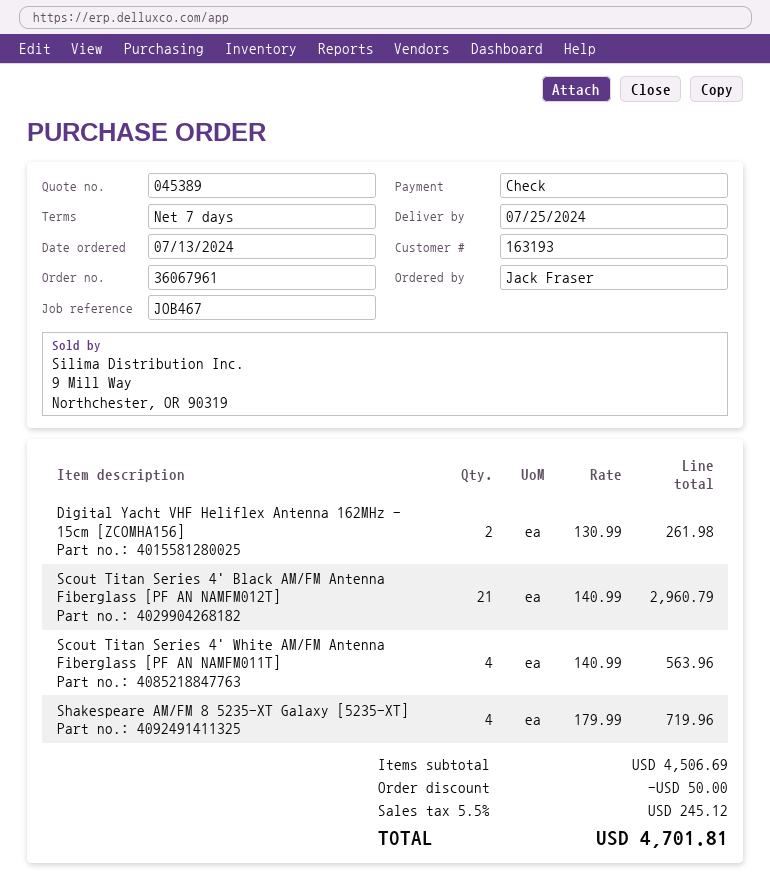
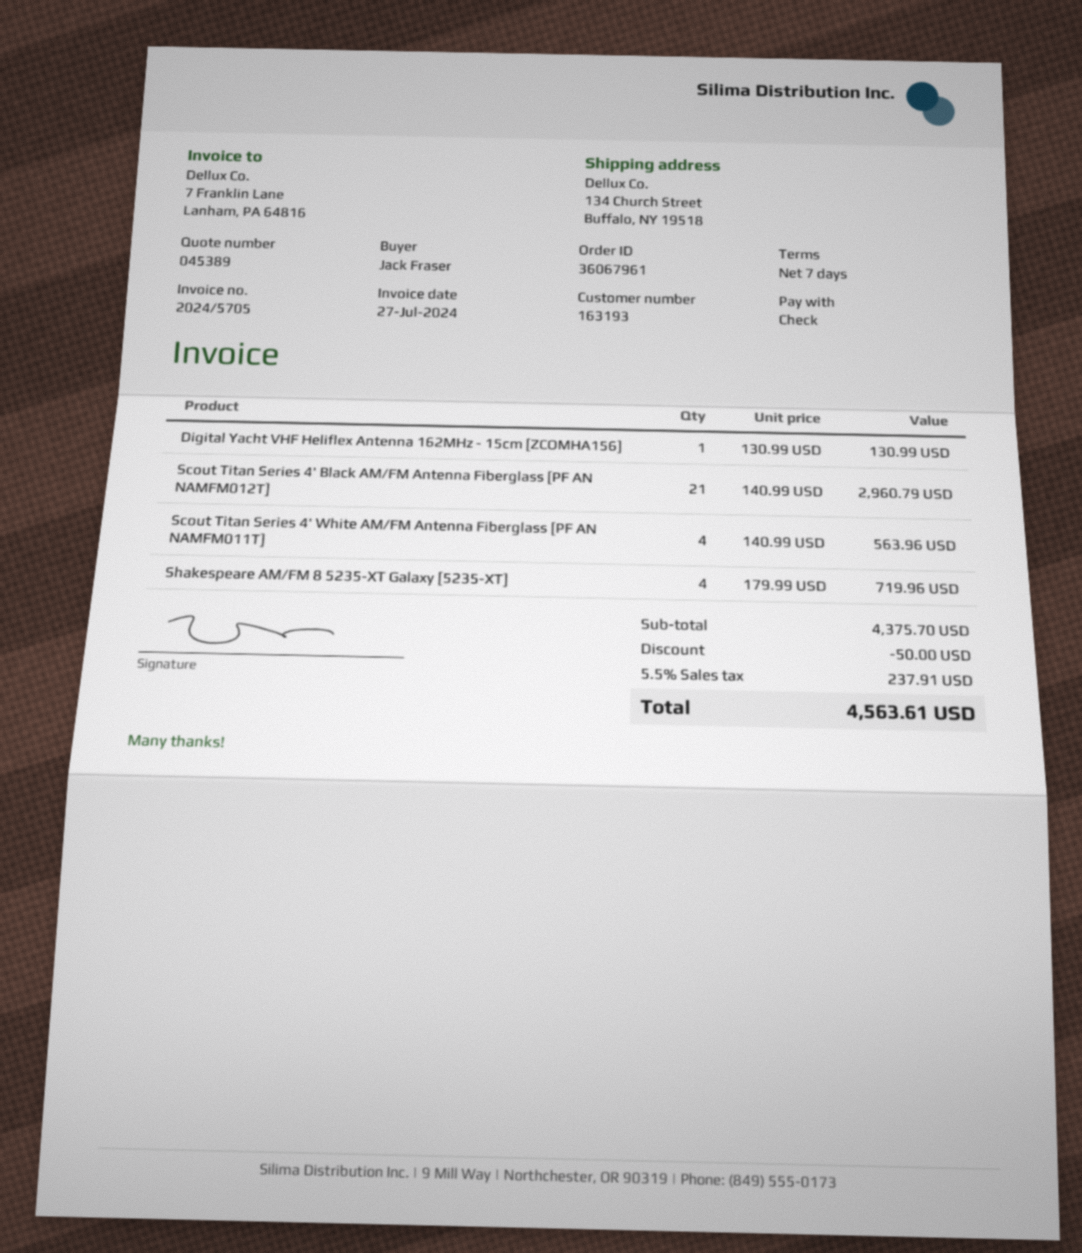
Digital Yacht VHF Heliflex Antenna 162MHz - 15cm [ZCOMHA156]: 2 x 130.99 = 261.98 -> 1 x 130.99 = 130.99
subtotal: 4506.69 -> 4375.70
tax: 5.5% = 245.12 -> 5.5% = 237.91
total: 4701.81 -> 4563.61

